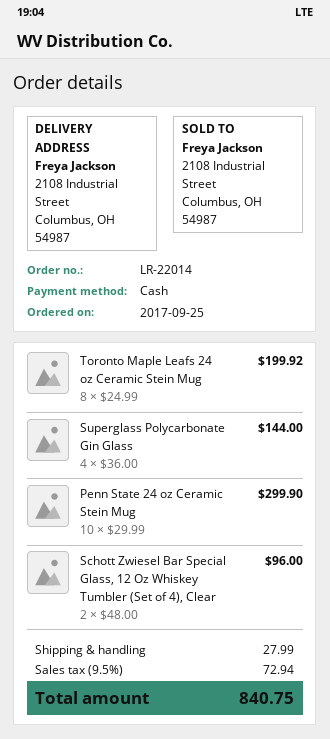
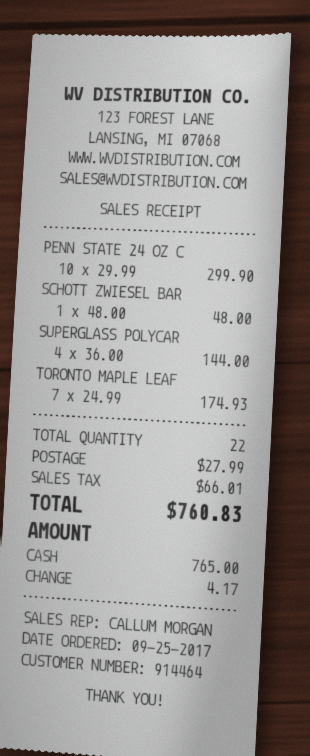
Toronto Maple Leafs 24 oz Ceramic Stein Mug: 8 x 24.99 = 199.92 -> 7 x 24.99 = 174.93
Schott Zwiesel Bar Special Glass, 12 Oz Whiskey Tumbler (Set of 4), Clear: 2 x 48.00 = 96.00 -> 1 x 48.00 = 48.00
tax: 72.94 -> 66.01
total: 840.75 -> 760.83

